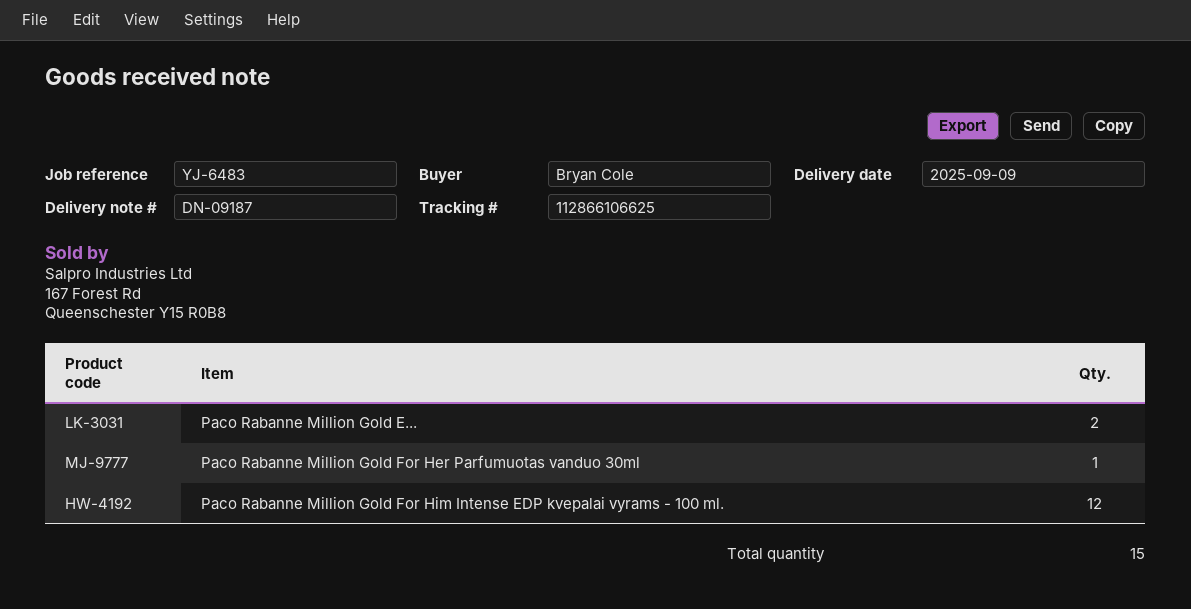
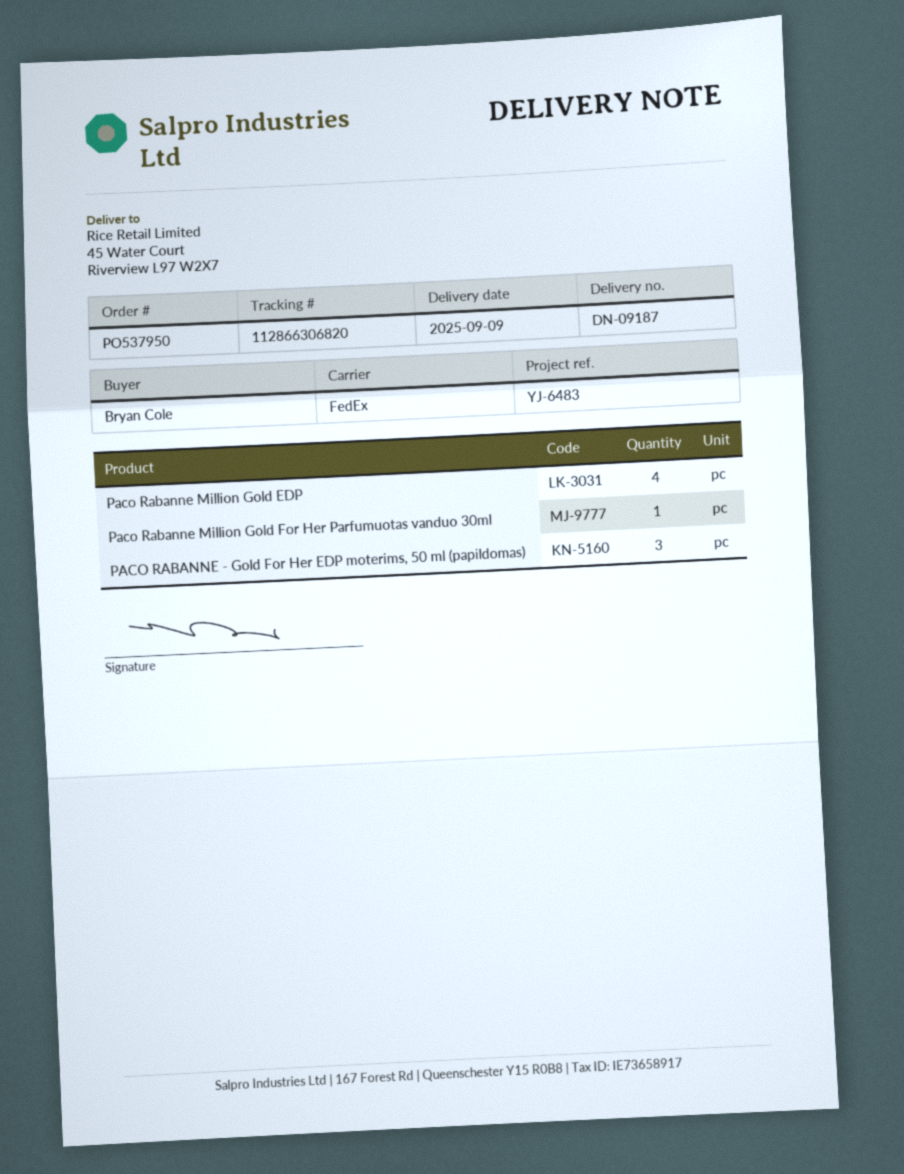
tracking number: 112866106625 -> 112866306820
Paco Rabanne Million Gold E...: 2 -> 4
Paco Rabanne Million Gold For Him Intense EDP kvepalai vyrams - 100 ml.: 12 -> none
PACO RABANNE - Gold For Her EDP moterims, 50 ml (papildomas): none -> 3

